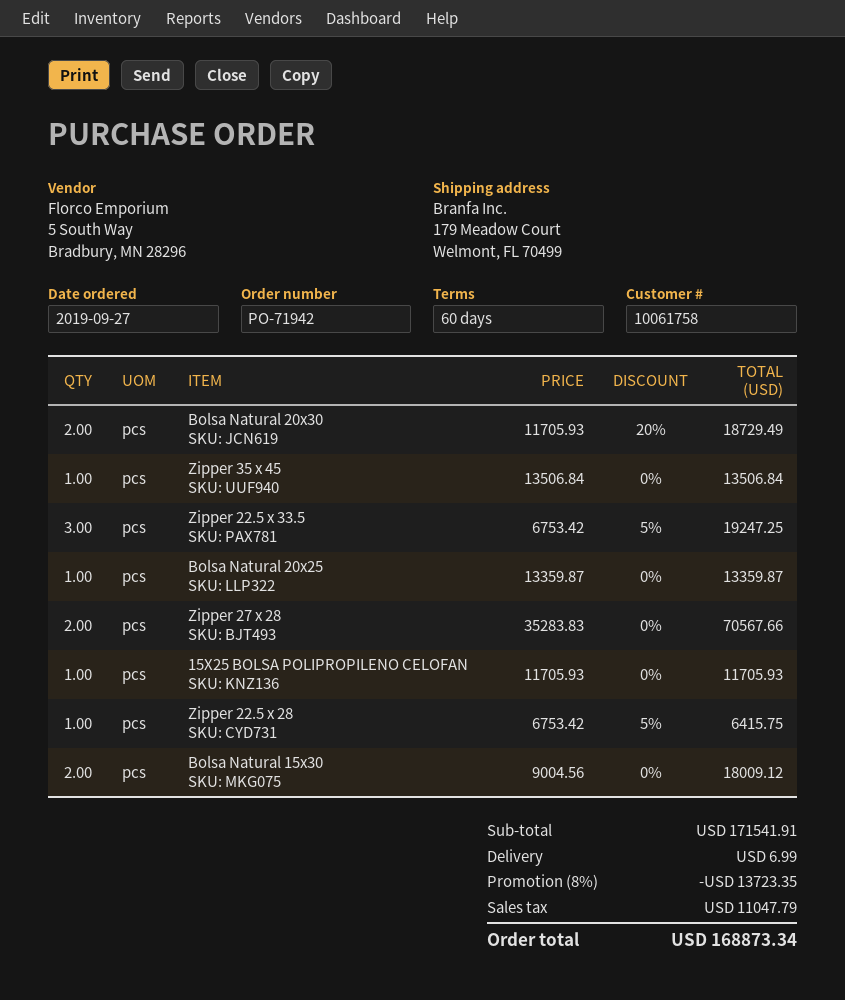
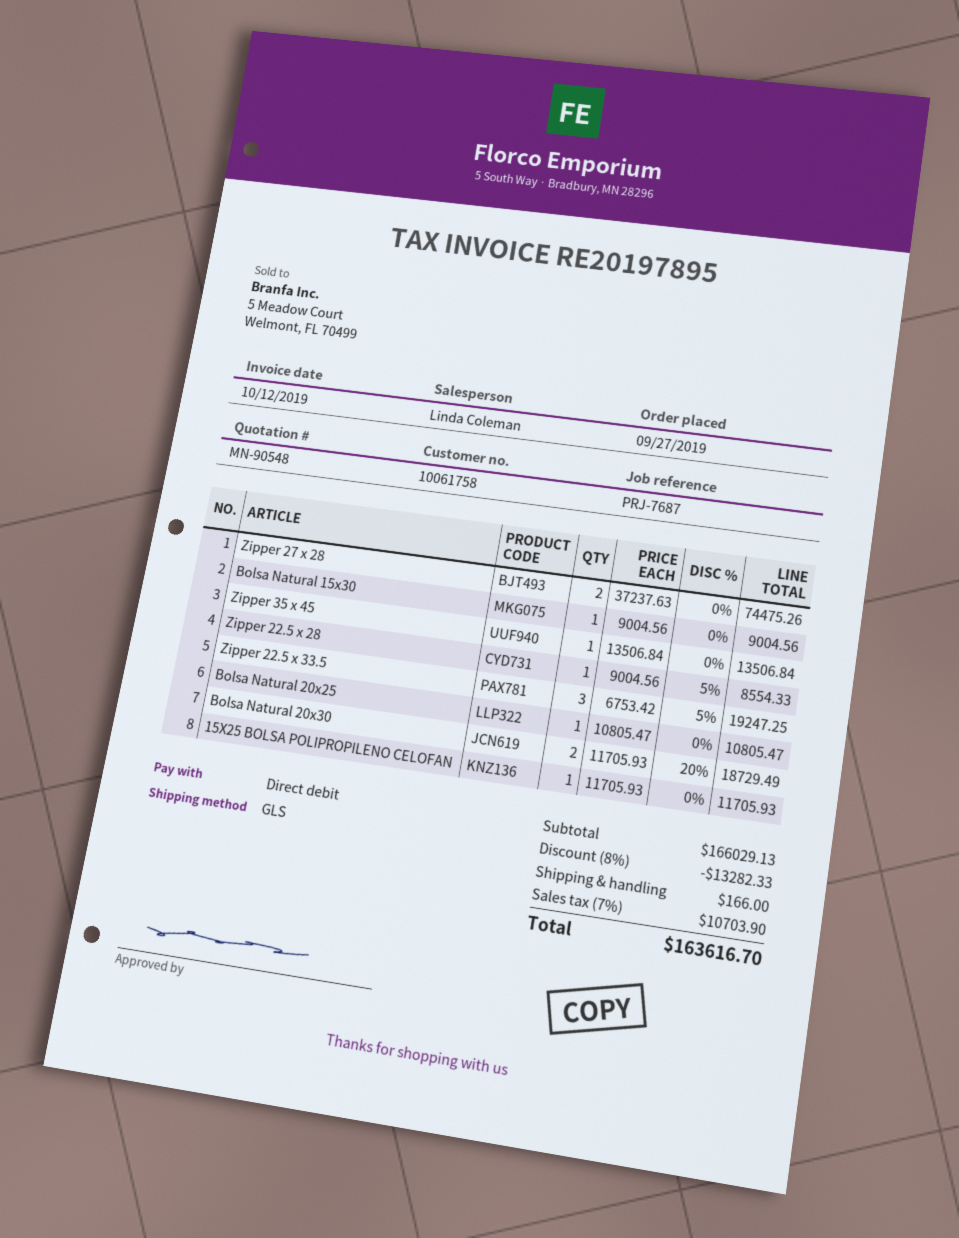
Bolsa Natural 20x25: 1 x 13359.87 = 13359.87 -> 1 x 10805.47 = 10805.47
Zipper 27 x 28: 2 x 35283.83 = 70567.66 -> 2 x 37237.63 = 74475.26
Zipper 22.5 x 28: 1 x 6753.42 - 5% = 6415.75 -> 1 x 9004.56 - 5% = 8554.33
Bolsa Natural 15x30: 2 x 9004.56 = 18009.12 -> 1 x 9004.56 = 9004.56
subtotal: 171541.91 -> 166029.13
discount: 8% = 13723.35 -> 8% = 13282.33
shipping: 6.99 -> 166.00
tax: 11047.79 -> 10703.90
total: 168873.34 -> 163616.70

